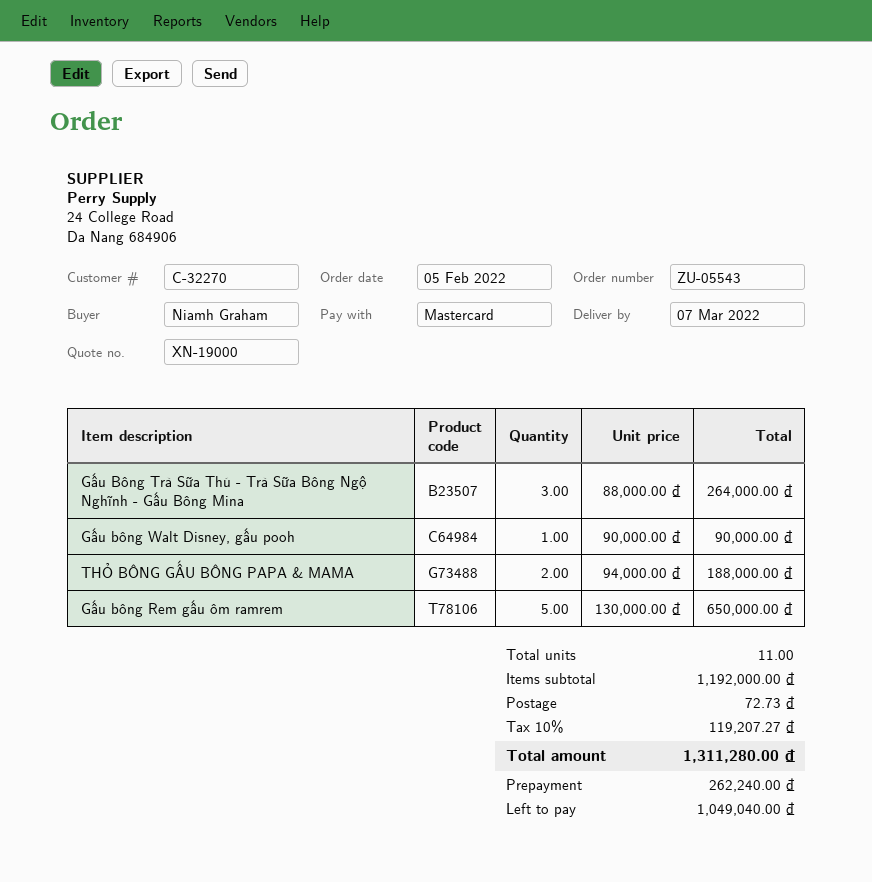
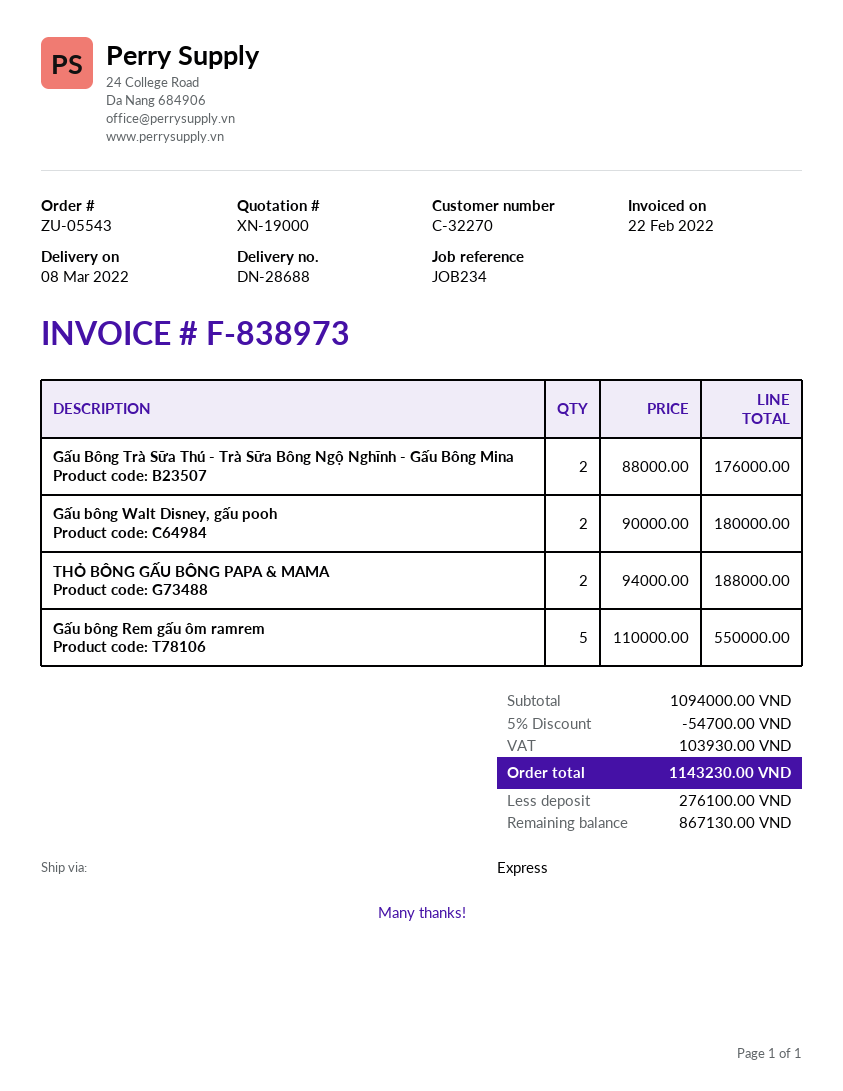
delivery date: 2022-03-07 -> 2022-03-08
Gấu Bông Trà Sữa Thú - Trà Sữa Bông Ngộ Nghĩnh - Gấu Bông Mina: 3 x 88000.00 = 264000.00 -> 2 x 88000.00 = 176000.00
Gấu bông Walt Disney, gấu pooh: 1 x 90000.00 = 90000.00 -> 2 x 90000.00 = 180000.00
Gấu bông Rem gấu ôm ramrem: 5 x 130000.00 = 650000.00 -> 5 x 110000.00 = 550000.00
subtotal: 1192000.00 -> 1094000.00
discount: none -> 5% = 54700.00
shipping: 72.73 -> none
tax: 119207.27 -> 103930.00
total: 1311280.00 -> 1143230.00
deposit: 262240.00 -> 276100.00
balance: 1049040.00 -> 867130.00

